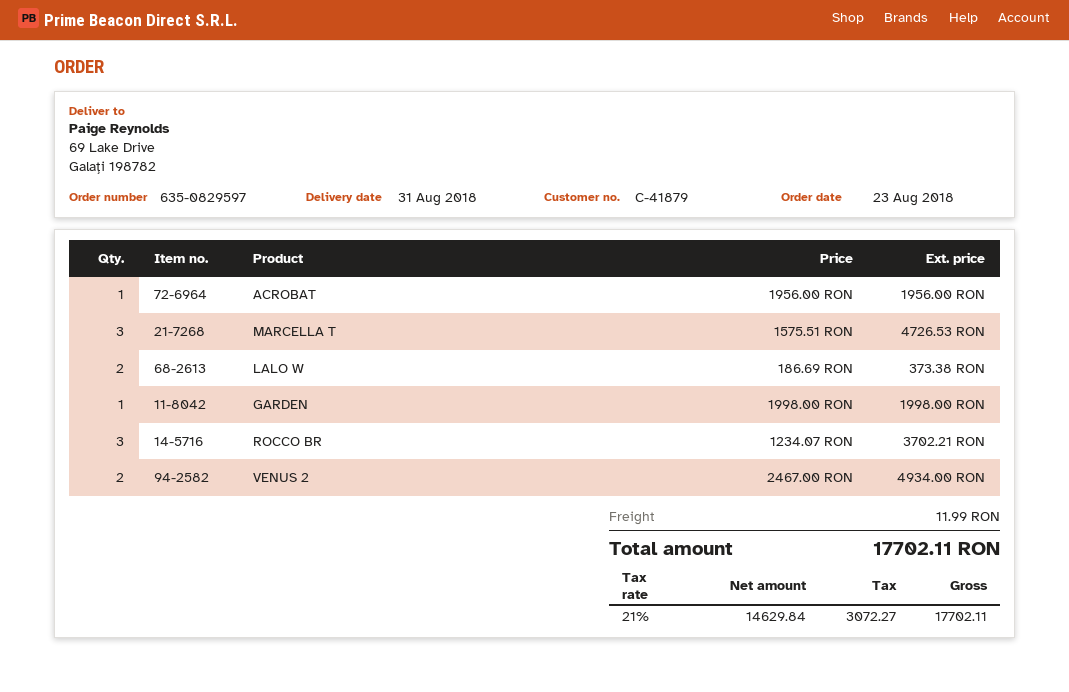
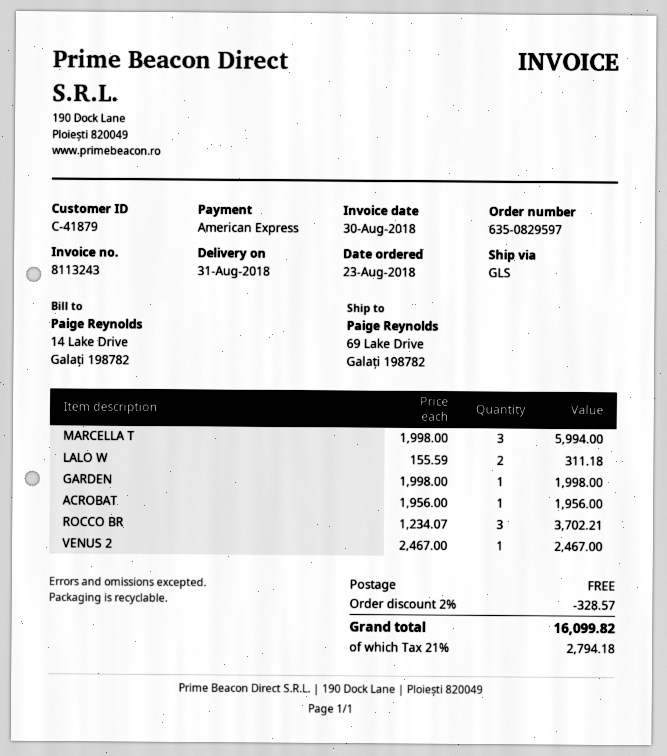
MARCELLA T: 3 x 1575.51 = 4726.53 -> 3 x 1998.00 = 5994.00
LALO W: 2 x 186.69 = 373.38 -> 2 x 155.59 = 311.18
VENUS 2: 2 x 2467.00 = 4934.00 -> 1 x 2467.00 = 2467.00
discount: none -> 2% = 328.57
shipping: 11.99 -> 0.00
tax: 21% = 3072.27 -> 21% = 2794.18
total: 17702.11 -> 16099.82

